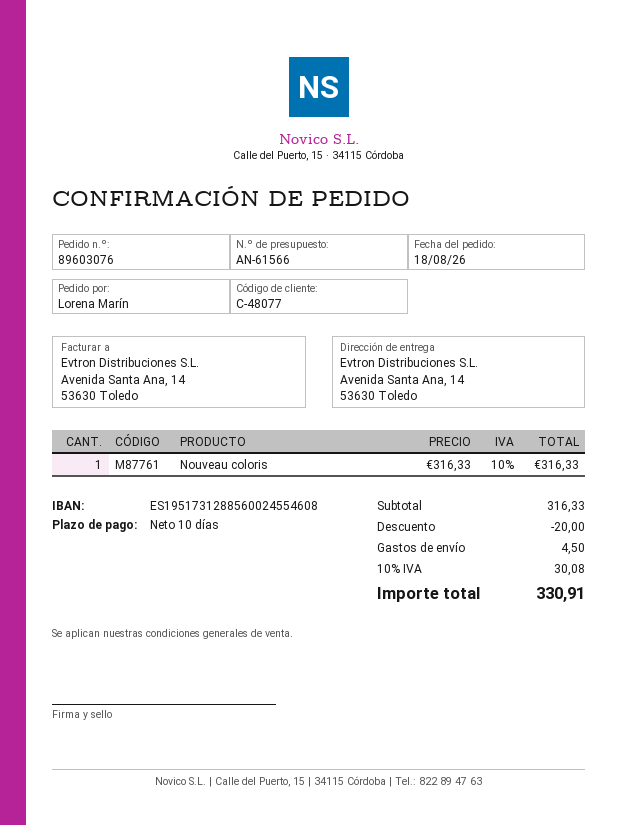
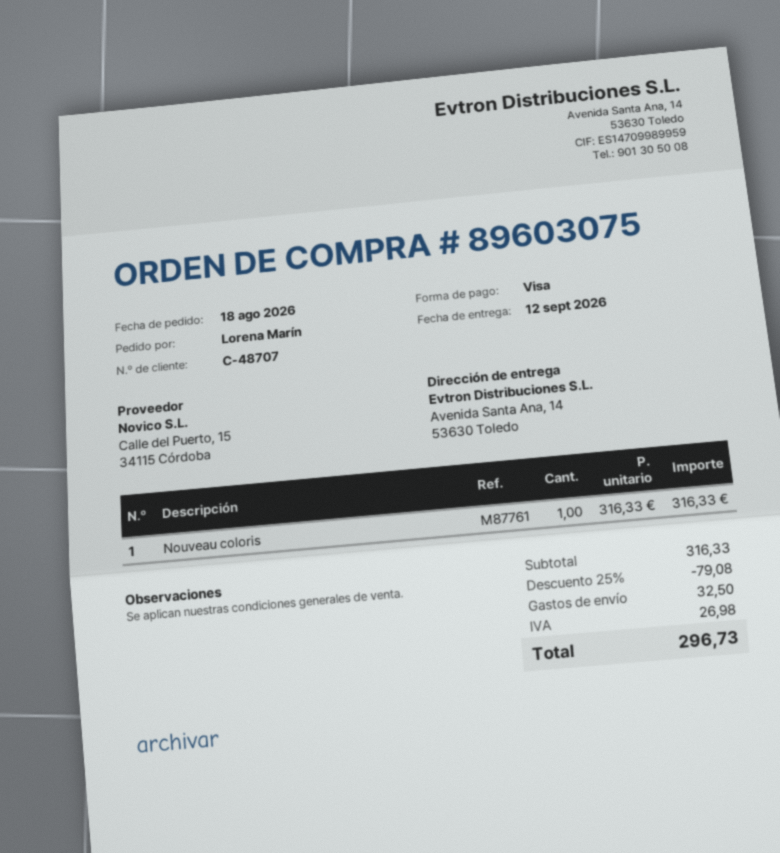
order number: 89603076 -> 89603075
customer number: C-48077 -> C-48707
discount: 20.00 -> 79.08
shipping: 4.50 -> 32.50
tax: 30.08 -> 26.98
total: 330.91 -> 296.73

